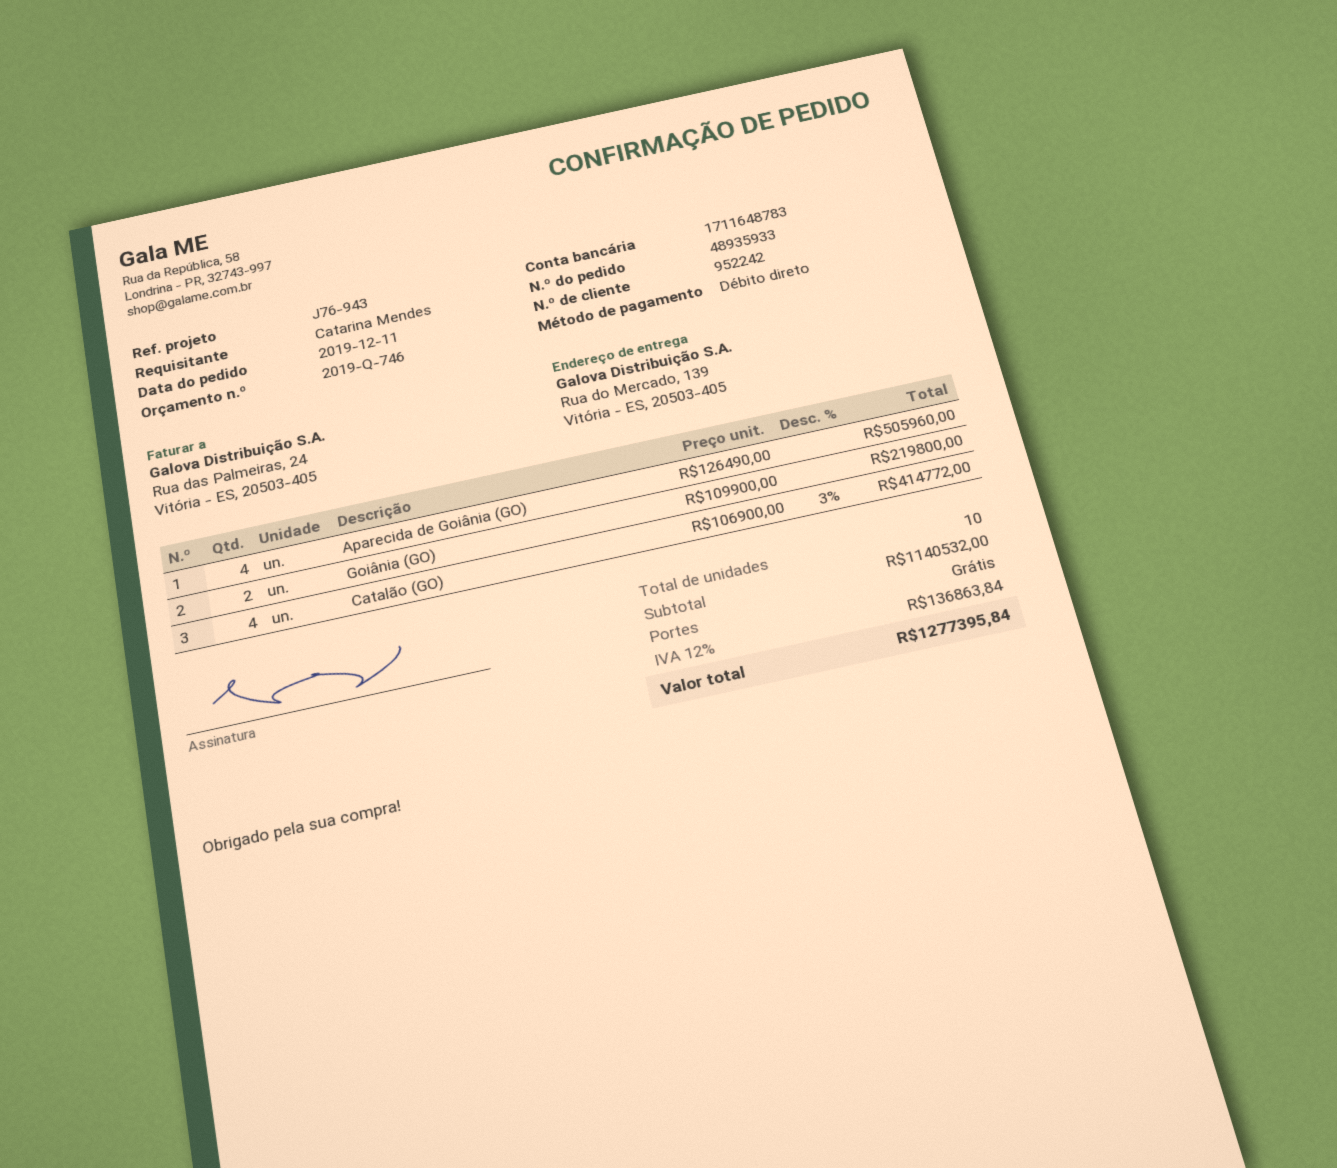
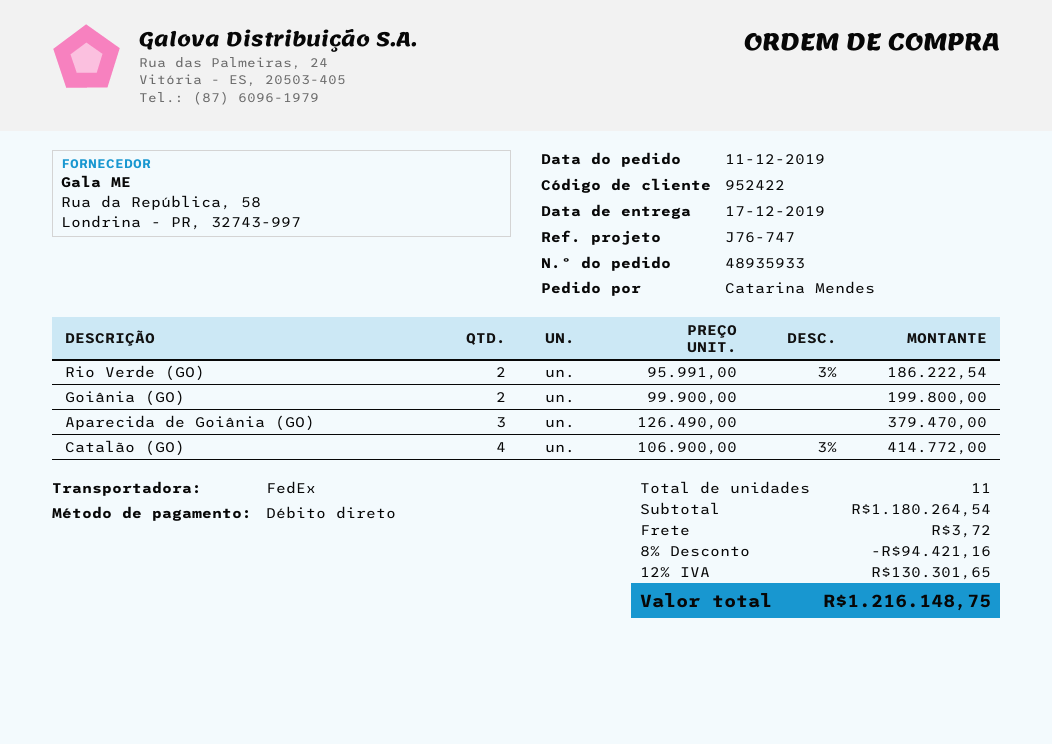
customer number: 952242 -> 952422
reference: J76-943 -> J76-747
Aparecida de Goiânia (GO): 4 x 126490.00 = 505960.00 -> 3 x 126490.00 = 379470.00
Goiânia (GO): 2 x 109900.00 = 219800.00 -> 2 x 99900.00 = 199800.00
Rio Verde (GO): none -> 2 x 95991.00 - 3% = 186222.54
total quantity: 10 -> 11
subtotal: 1140532.00 -> 1180264.54
discount: none -> 8% = 94421.16
shipping: 0.00 -> 3.72
tax: 12% = 136863.84 -> 12% = 130301.65
total: 1277395.84 -> 1216148.75

